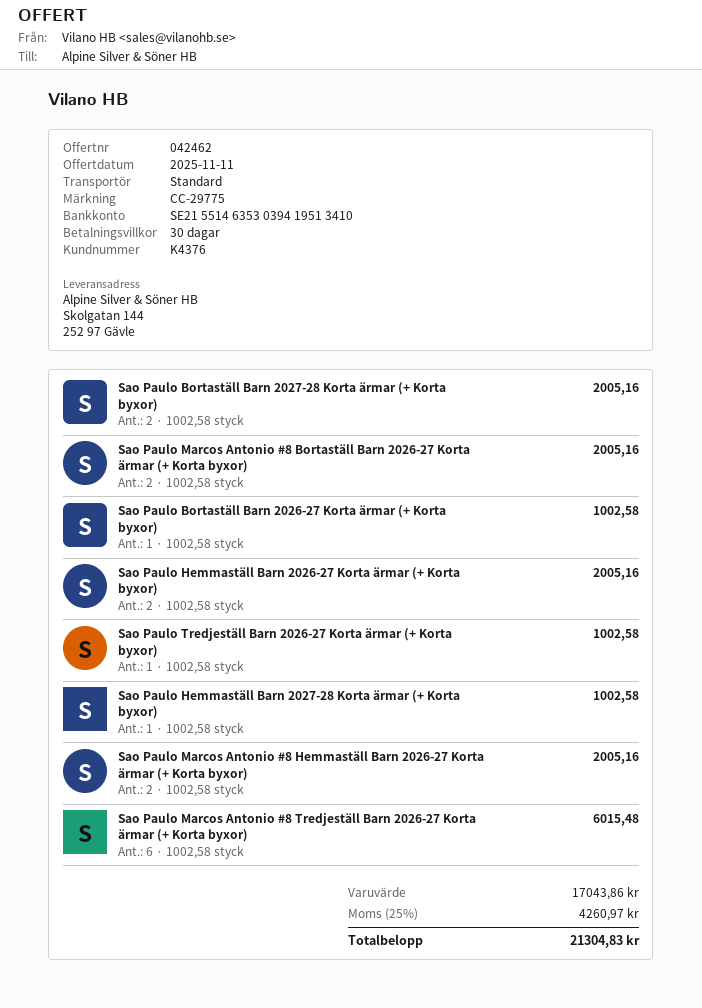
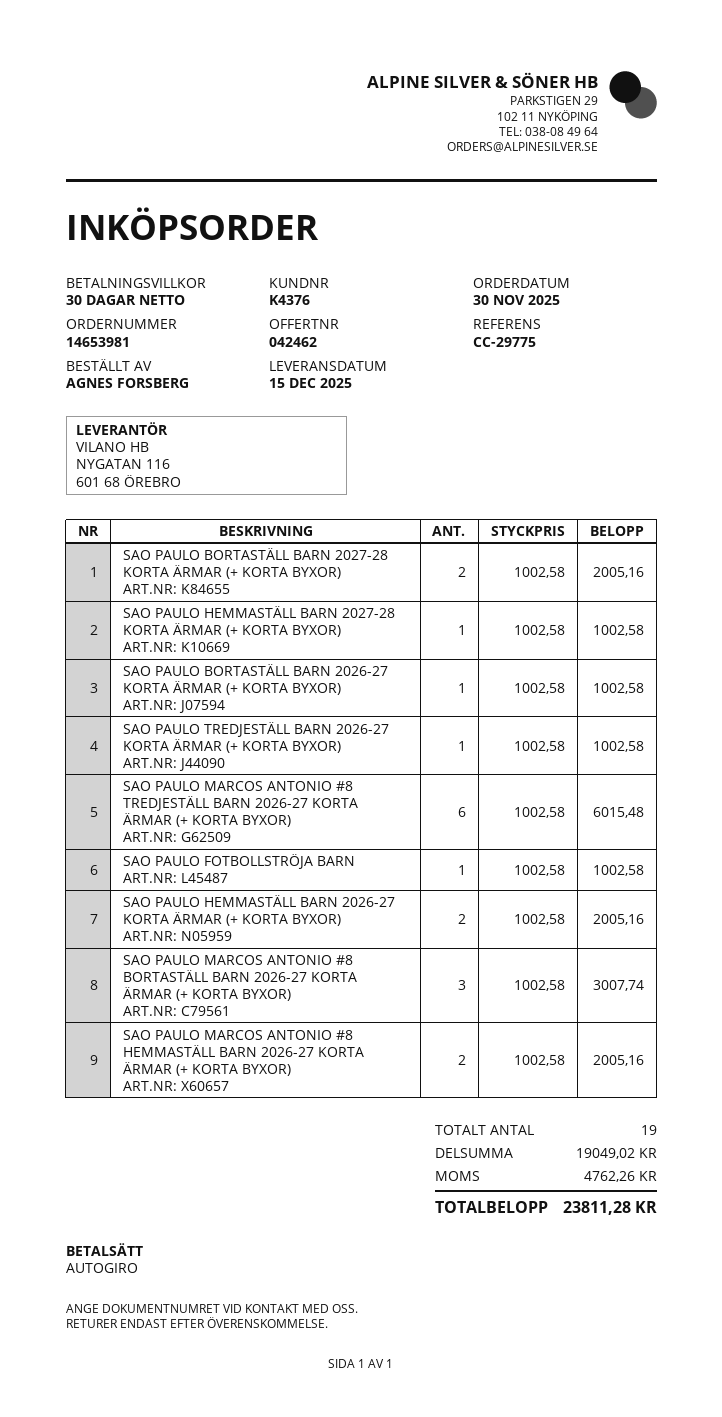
Sao Paulo Marcos Antonio #8 Bortaställ Barn 2026-27 Korta ärmar (+ Korta byxor): 2 x 1002.58 = 2005.16 -> 3 x 1002.58 = 3007.74
SAO PAULO FOTBOLLSTRÖJA BARN: none -> 1 x 1002.58 = 1002.58
subtotal: 17043.86 -> 19049.02
tax: 4260.97 -> 4762.26
total: 21304.83 -> 23811.28

